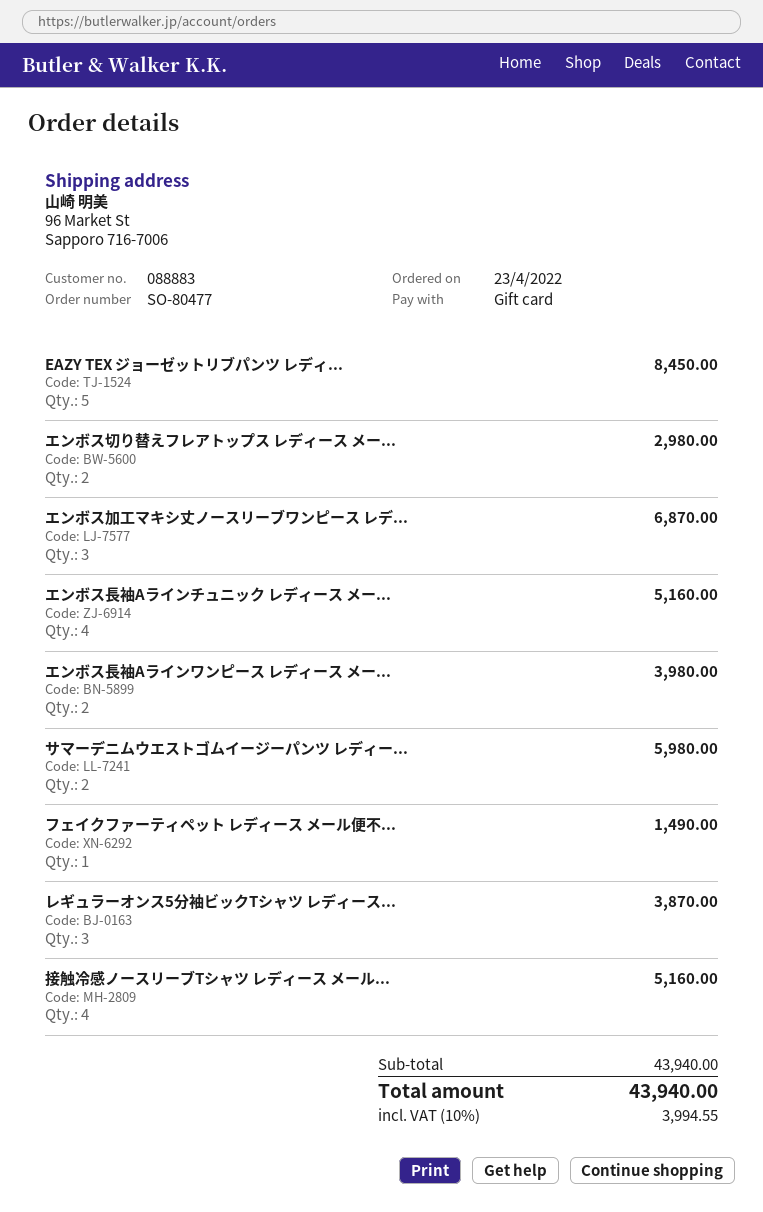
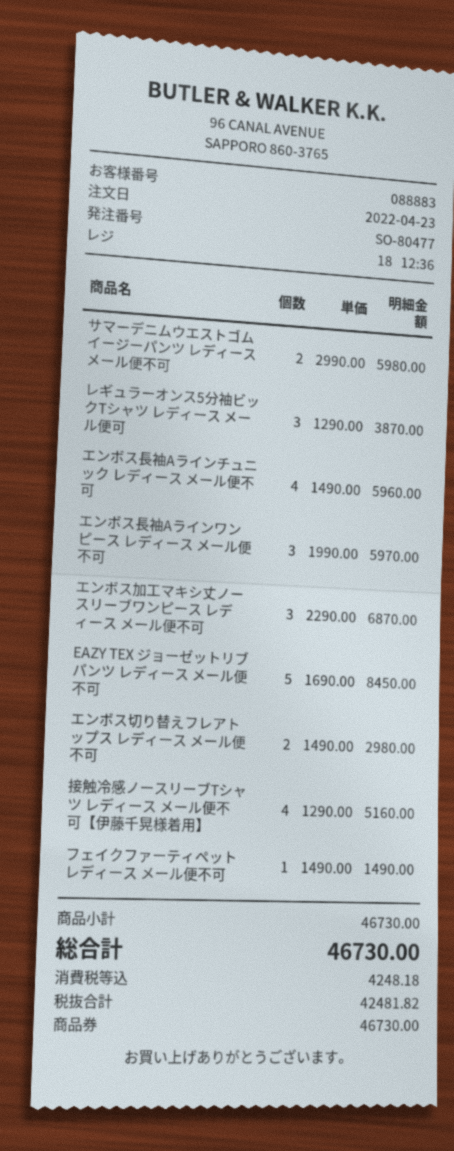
エンボス長袖Aラインチュニック レディース メー...: 4 for 5160.00 -> 4 for 5960.00
エンボス長袖Aラインワンピース レディース メー...: 2 for 3980.00 -> 3 for 5970.00
subtotal: 43940.00 -> 46730.00
tax: 3994.55 -> 4248.18
total: 43940.00 -> 46730.00

